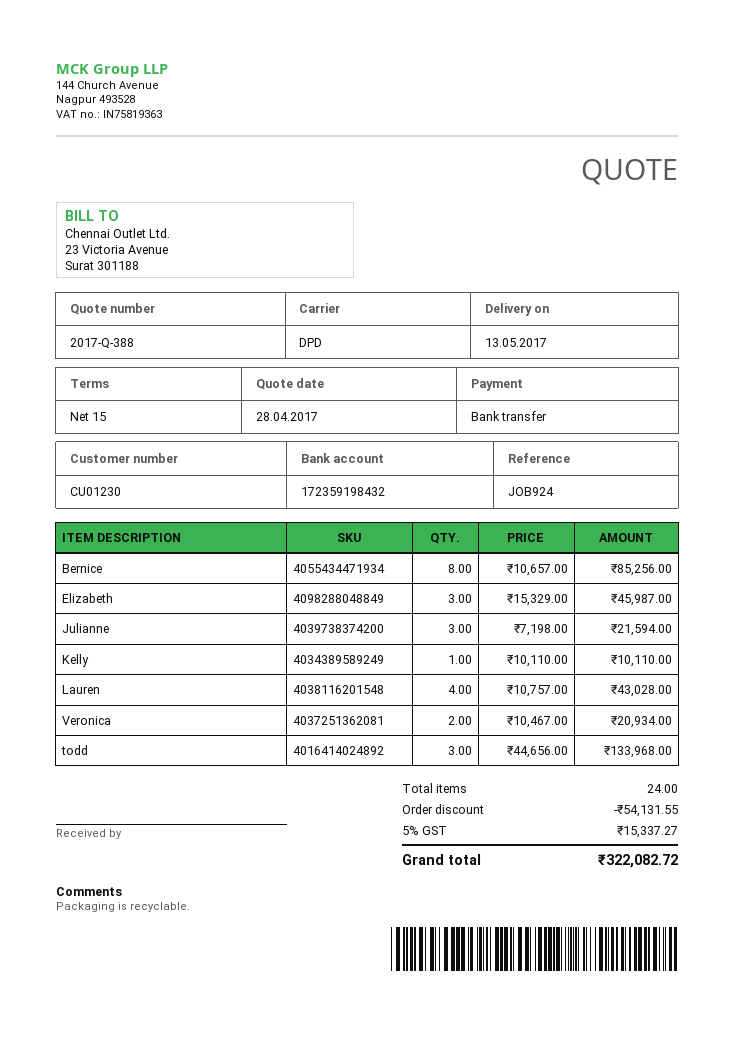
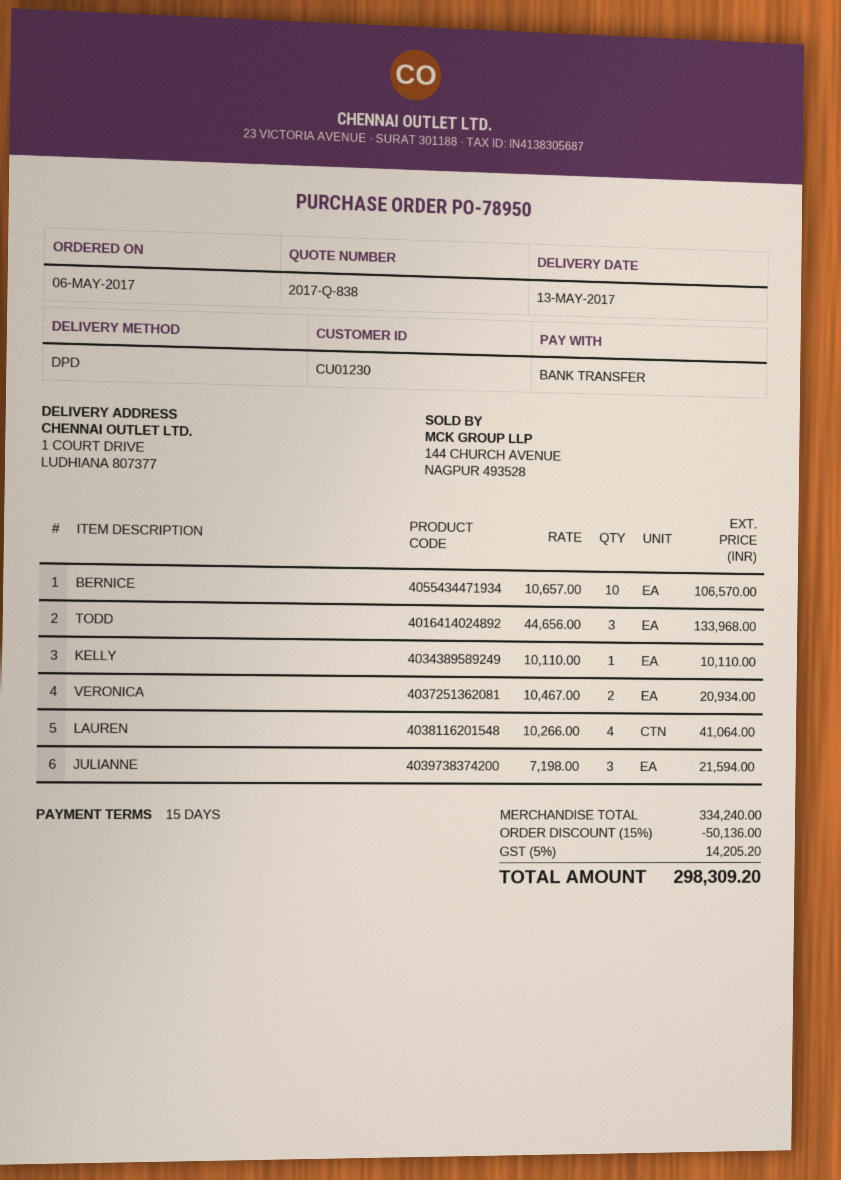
quote number: 2017-Q-388 -> 2017-Q-838
Bernice: 8 x 10657.00 = 85256.00 -> 10 x 10657.00 = 106570.00
Elizabeth: 3 x 15329.00 = 45987.00 -> none
Lauren: 4 x 10757.00 = 43028.00 -> 4 x 10266.00 = 41064.00
discount: 54131.55 -> 50136.00
tax: 5% = 15337.27 -> 5% = 14205.20
total: 322082.72 -> 298309.20

